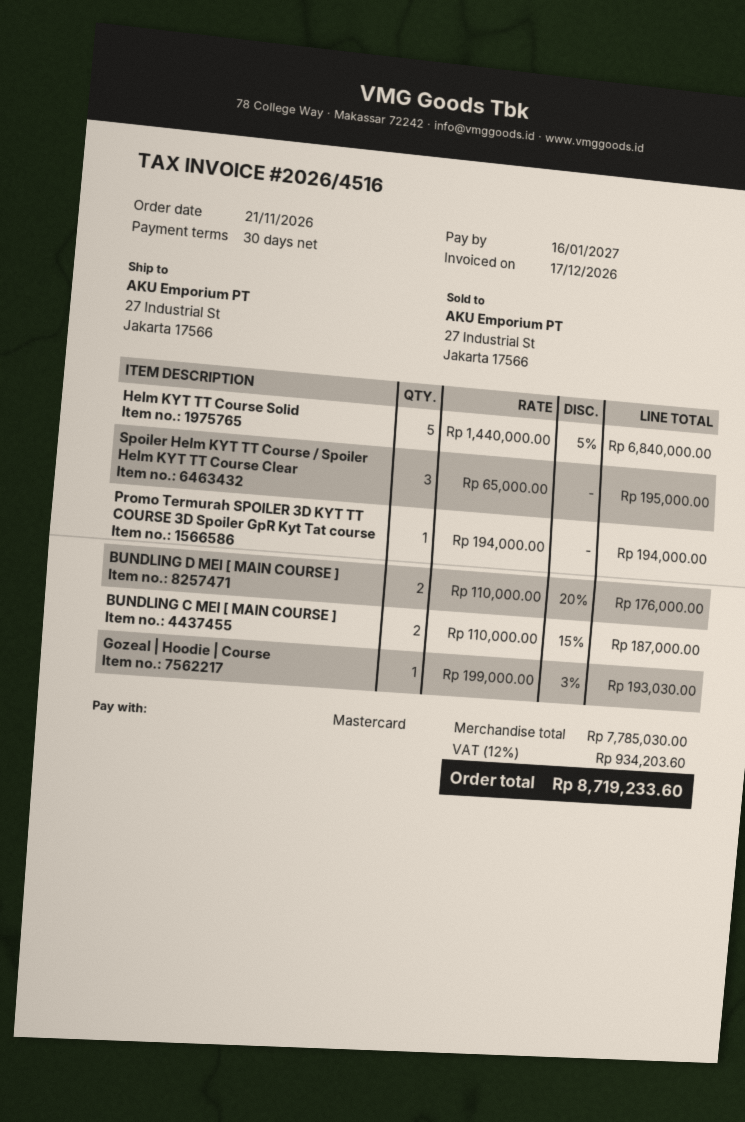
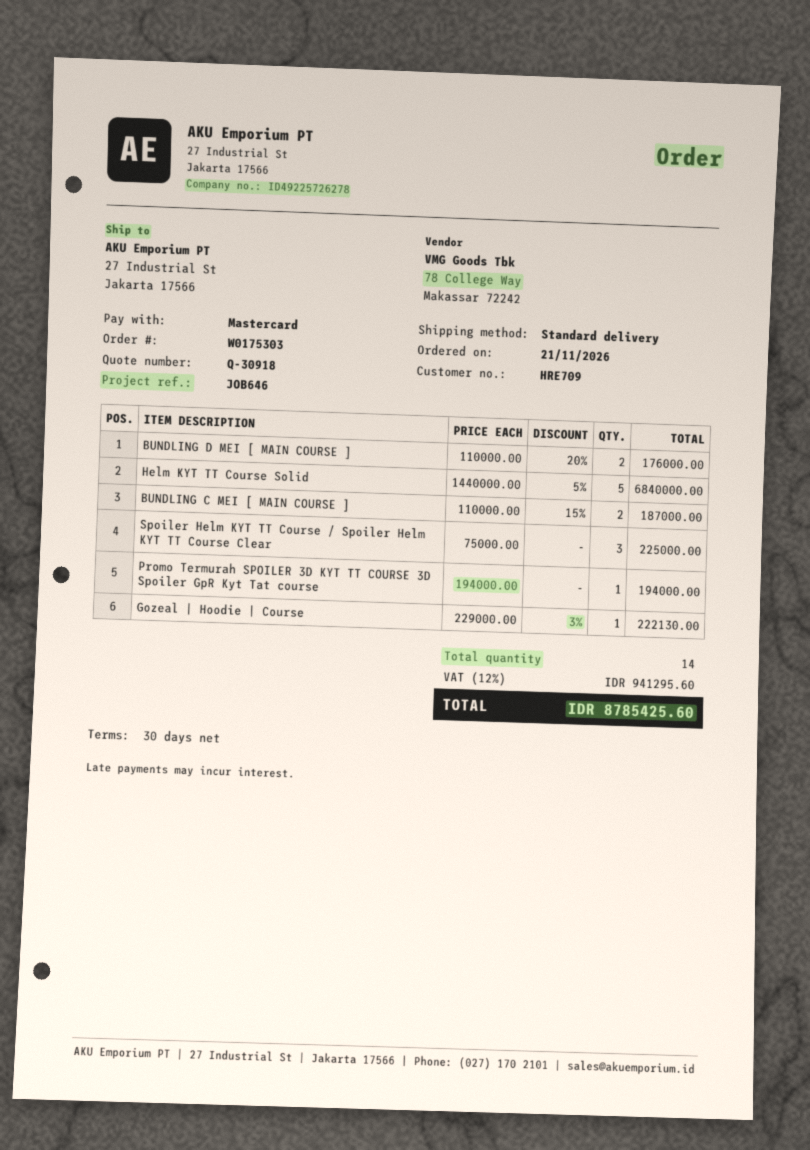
Spoiler Helm KYT TT Course / Spoiler Helm KYT TT Course Clear: 3 x 65000.00 = 195000.00 -> 3 x 75000.00 = 225000.00
Gozeal | Hoodie | Course: 1 x 199000.00 - 3% = 193030.00 -> 1 x 229000.00 - 3% = 222130.00
tax: 12% = 934203.60 -> 12% = 941295.60
total: 8719233.60 -> 8785425.60

